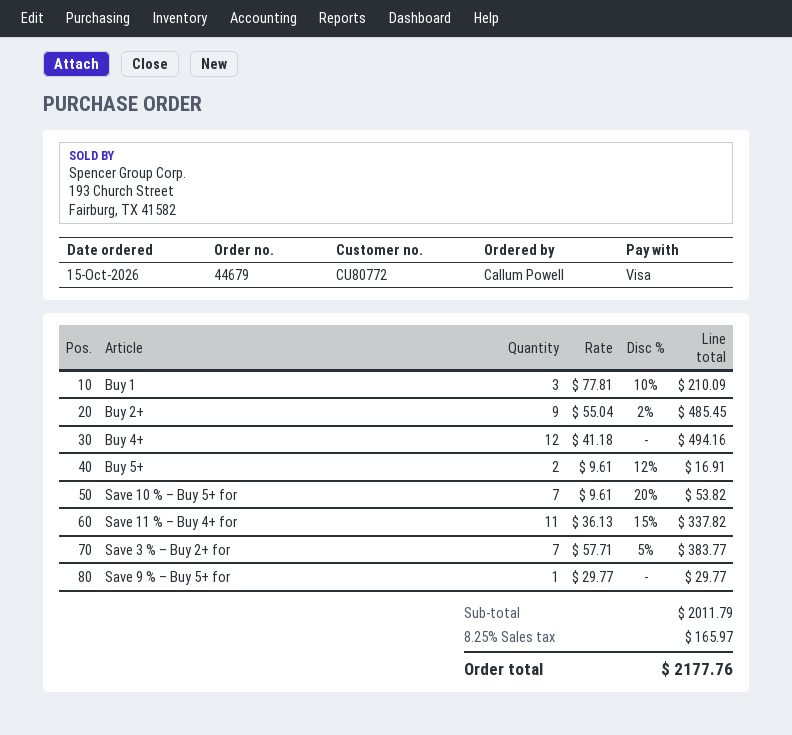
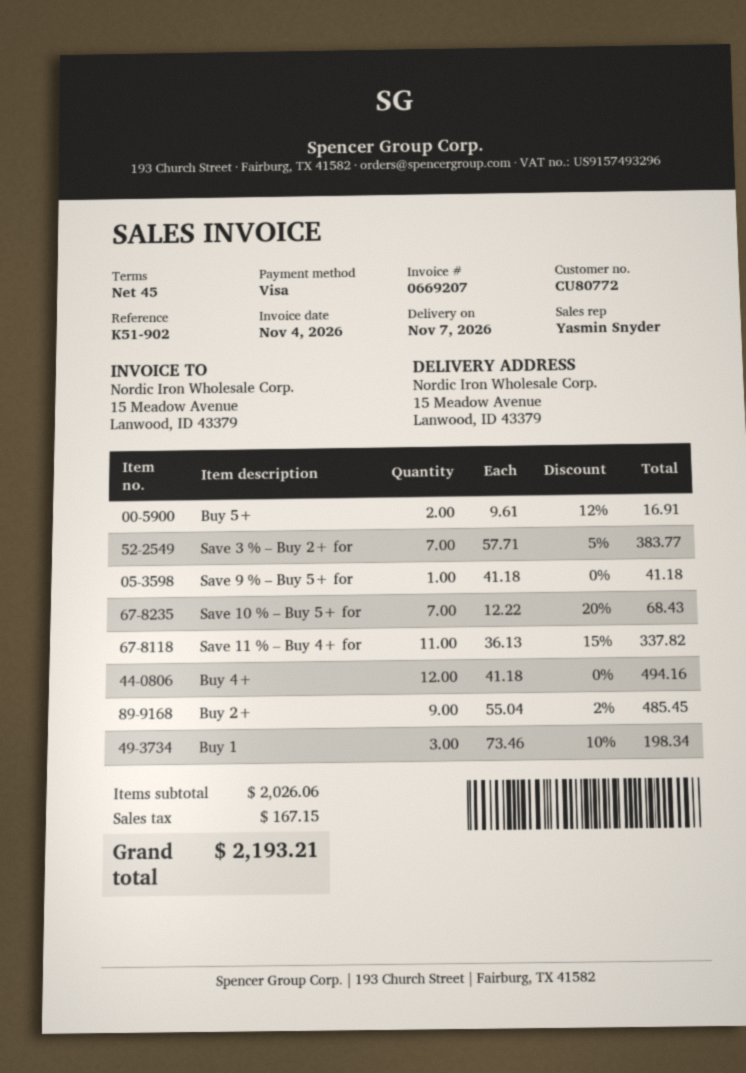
Buy 1: 3 x 77.81 - 10% = 210.09 -> 3 x 73.46 - 10% = 198.34
Save 10 % – Buy 5+ for: 7 x 9.61 - 20% = 53.82 -> 7 x 12.22 - 20% = 68.43
Save 9 % – Buy 5+ for: 1 x 29.77 = 29.77 -> 1 x 41.18 = 41.18
subtotal: 2011.79 -> 2026.06
tax: 165.97 -> 167.15
total: 2177.76 -> 2193.21

